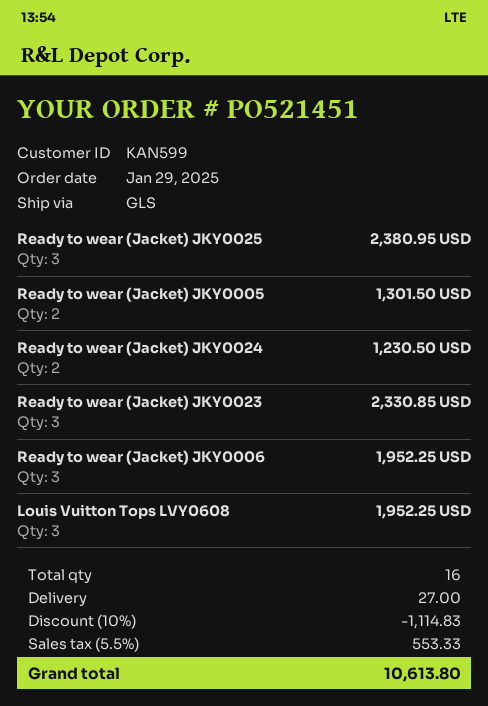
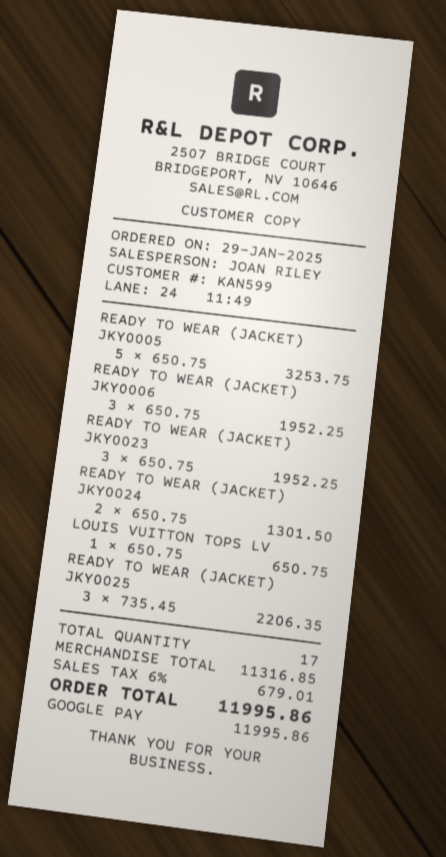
Ready to wear (Jacket) JKY0025: 3 for 2380.95 -> 3 for 2206.35
Ready to wear (Jacket) JKY0005: 2 for 1301.50 -> 5 for 3253.75
Ready to wear (Jacket) JKY0024: 2 for 1230.50 -> 2 for 1301.50
Ready to wear (Jacket) JKY0023: 3 for 2330.85 -> 3 for 1952.25
Louis Vuitton Tops LVY0608: 3 for 1952.25 -> 1 for 650.75
total quantity: 16 -> 17
discount: 10% = 1114.83 -> none
shipping: 27.00 -> none
tax: 5.5% = 553.33 -> 6% = 679.01
total: 10613.80 -> 11995.86

